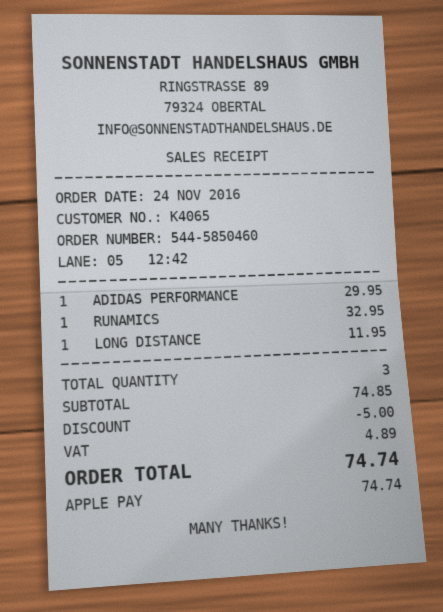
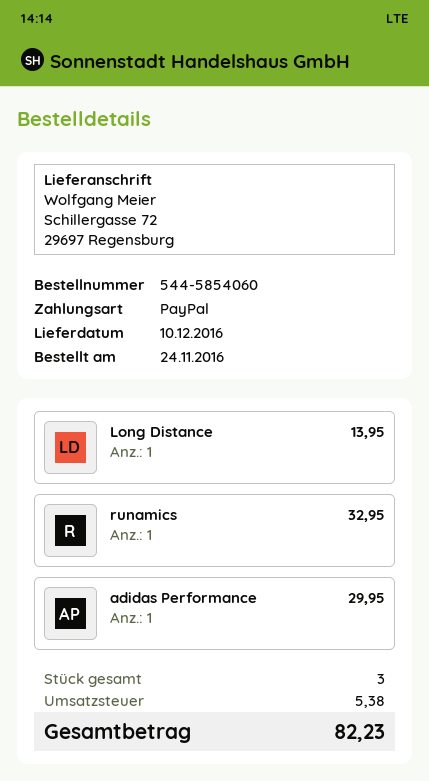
order number: 544-5850460 -> 544-5854060
payment method: Apple Pay -> PayPal
LONG DISTANCE: 1 for 11.95 -> 1 for 13.95
discount: 5.00 -> none
tax: 4.89 -> 5.38
total: 74.74 -> 82.23

